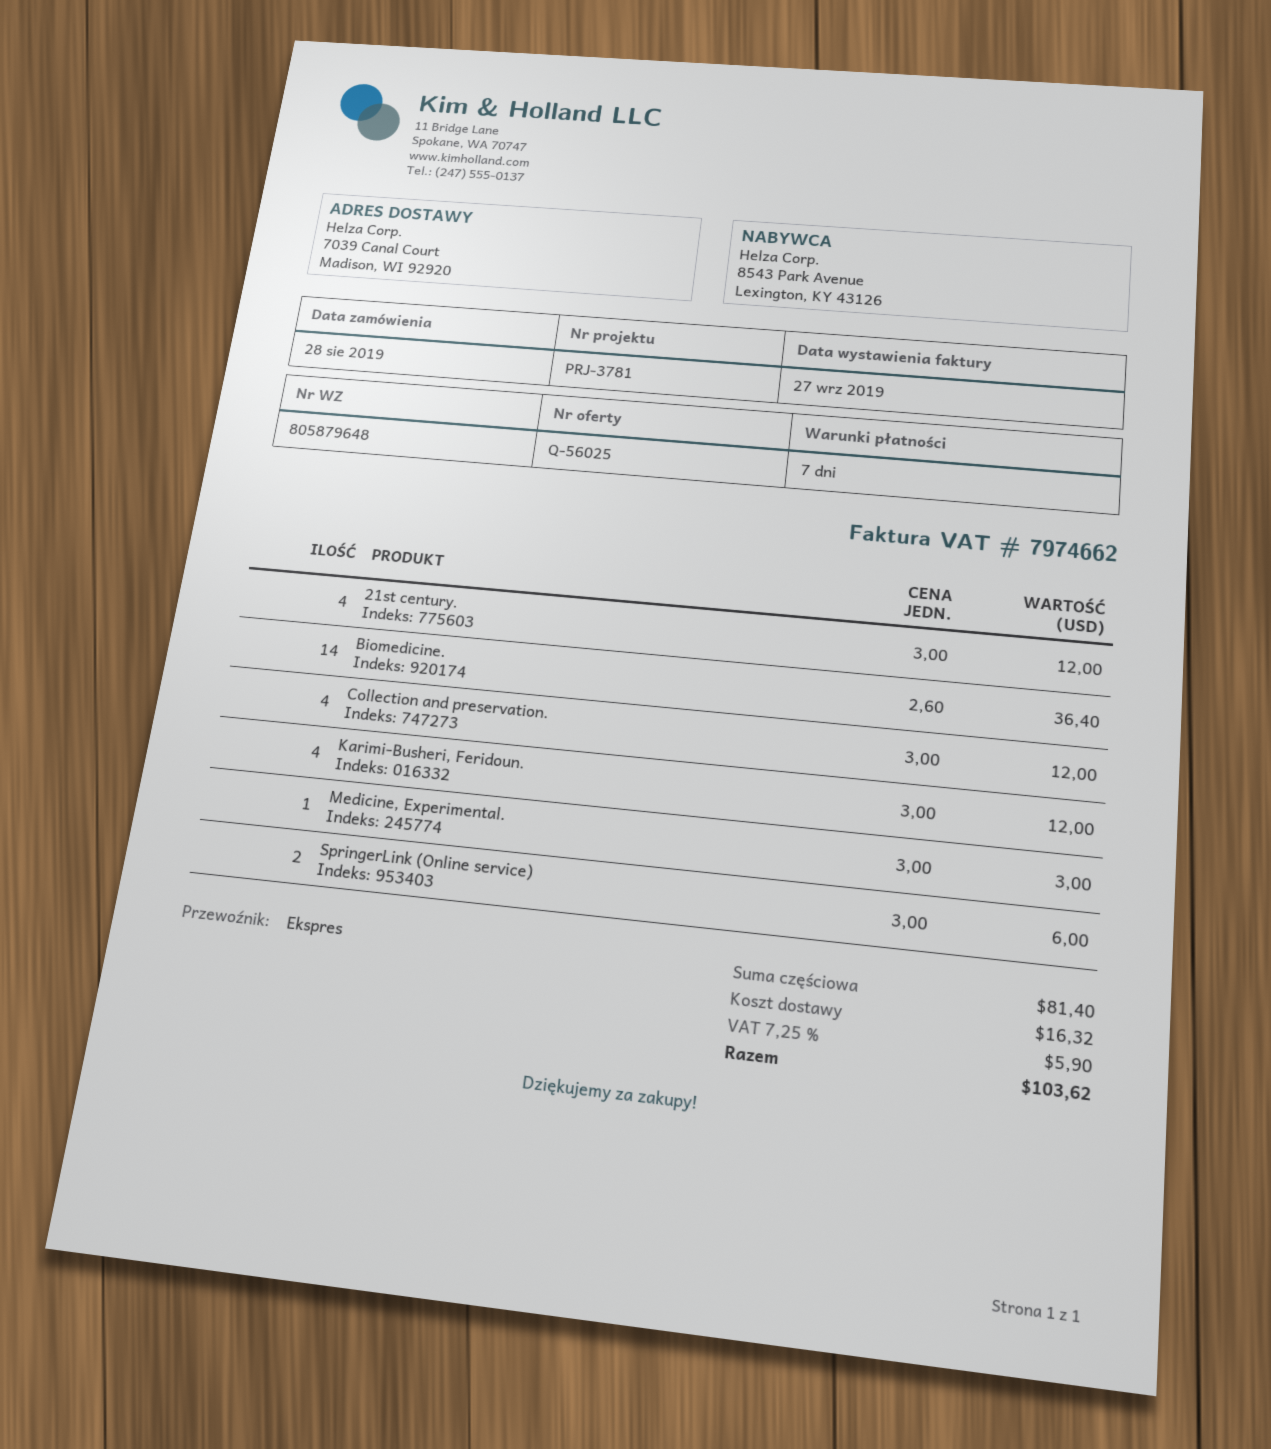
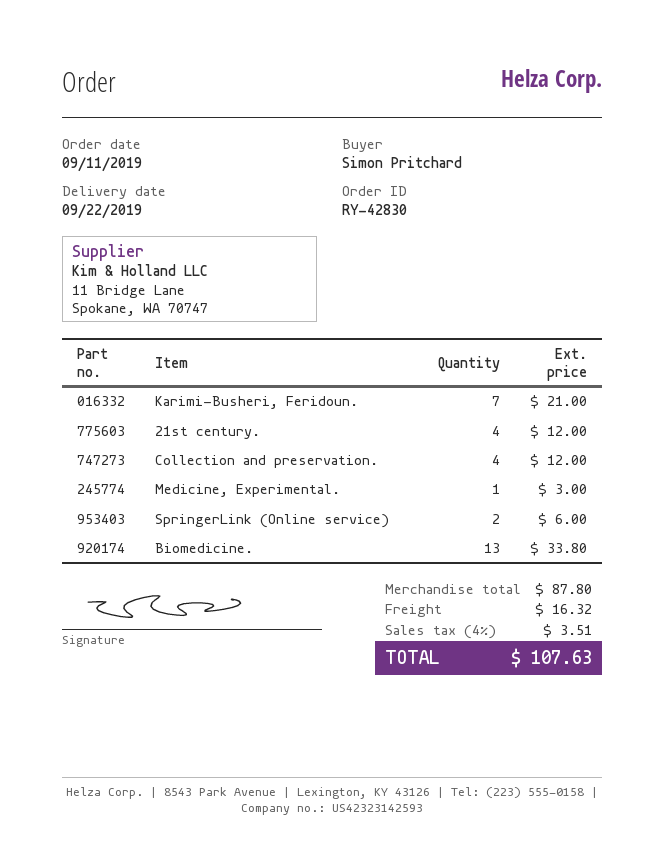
order date: 2019-08-28 -> 2019-09-11
Biomedicine.: 14 for 36.40 -> 13 for 33.80
Karimi-Busheri, Feridoun.: 4 for 12.00 -> 7 for 21.00
subtotal: 81.40 -> 87.80
tax: 7.25% = 5.90 -> 4% = 3.51
total: 103.62 -> 107.63

